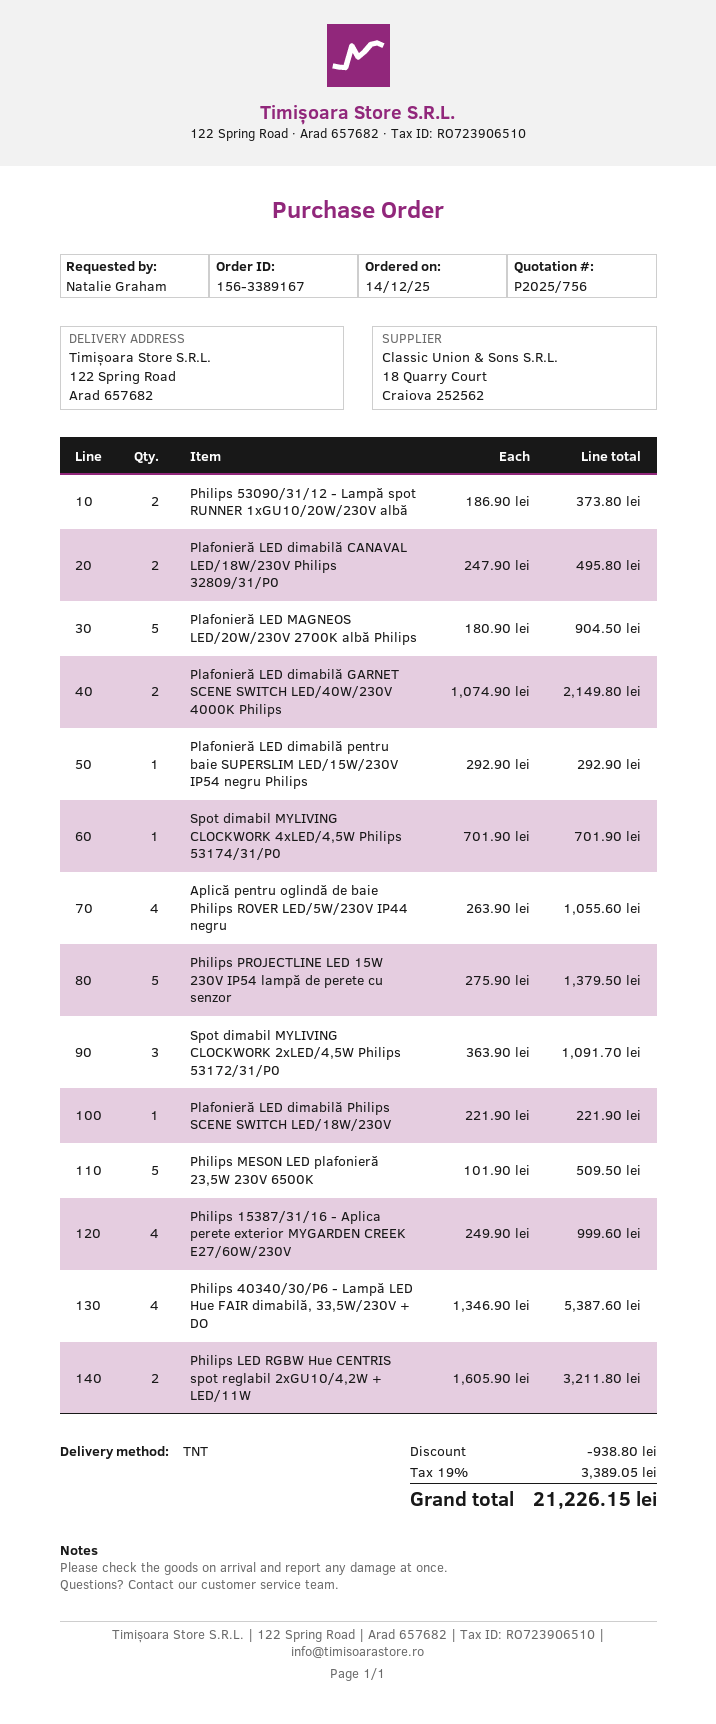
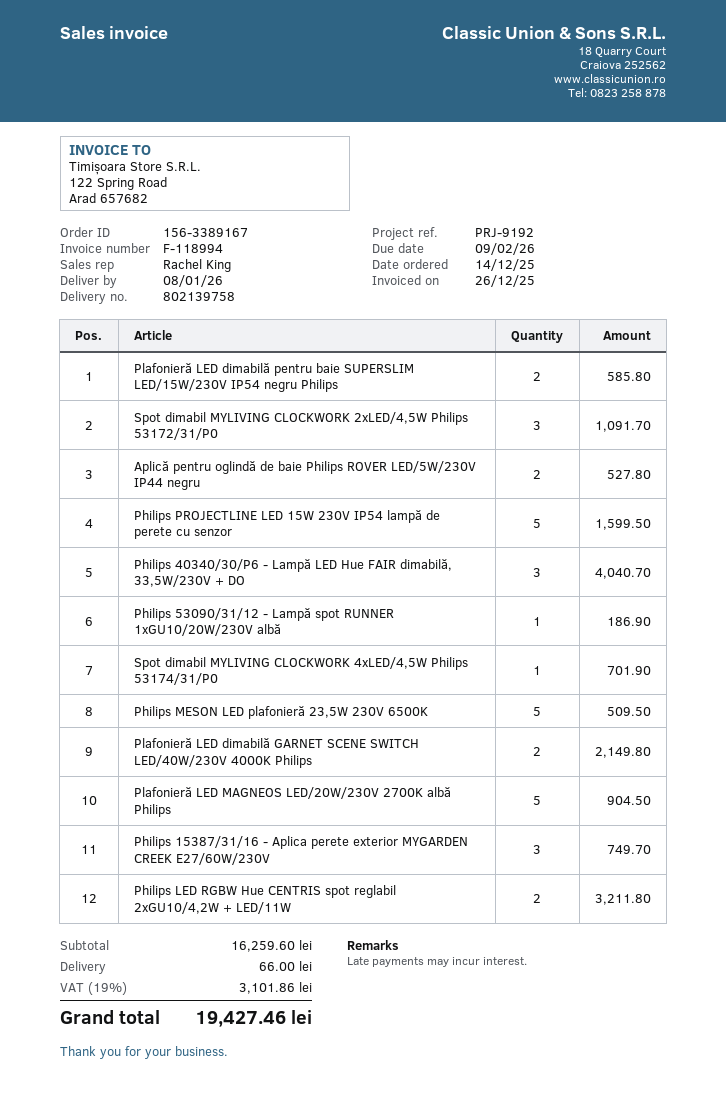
Philips 53090/31/12 - Lampă spot RUNNER 1xGU10/20W/230V albă: 2 for 373.80 -> 1 for 186.90
Plafonieră LED dimabilă CANAVAL LED/18W/230V Philips 32809/31/P0: 2 for 495.80 -> none
Plafonieră LED dimabilă pentru baie SUPERSLIM LED/15W/230V IP54 negru Philips: 1 for 292.90 -> 2 for 585.80
Aplică pentru oglindă de baie Philips ROVER LED/5W/230V IP44 negru: 4 for 1055.60 -> 2 for 527.80
Philips PROJECTLINE LED 15W 230V IP54 lampă de perete cu senzor: 5 for 1379.50 -> 5 for 1599.50
Plafonieră LED dimabilă Philips SCENE SWITCH LED/18W/230V: 1 for 221.90 -> none
Philips 15387/31/16 - Aplica perete exterior MYGARDEN CREEK E27/60W/230V: 4 for 999.60 -> 3 for 749.70
Philips 40340/30/P6 - Lampă LED Hue FAIR dimabilă, 33,5W/230V + DO: 4 for 5387.60 -> 3 for 4040.70
discount: 938.80 -> none
shipping: none -> 66.00
tax: 19% = 3389.05 -> 19% = 3101.86
total: 21226.15 -> 19427.46

